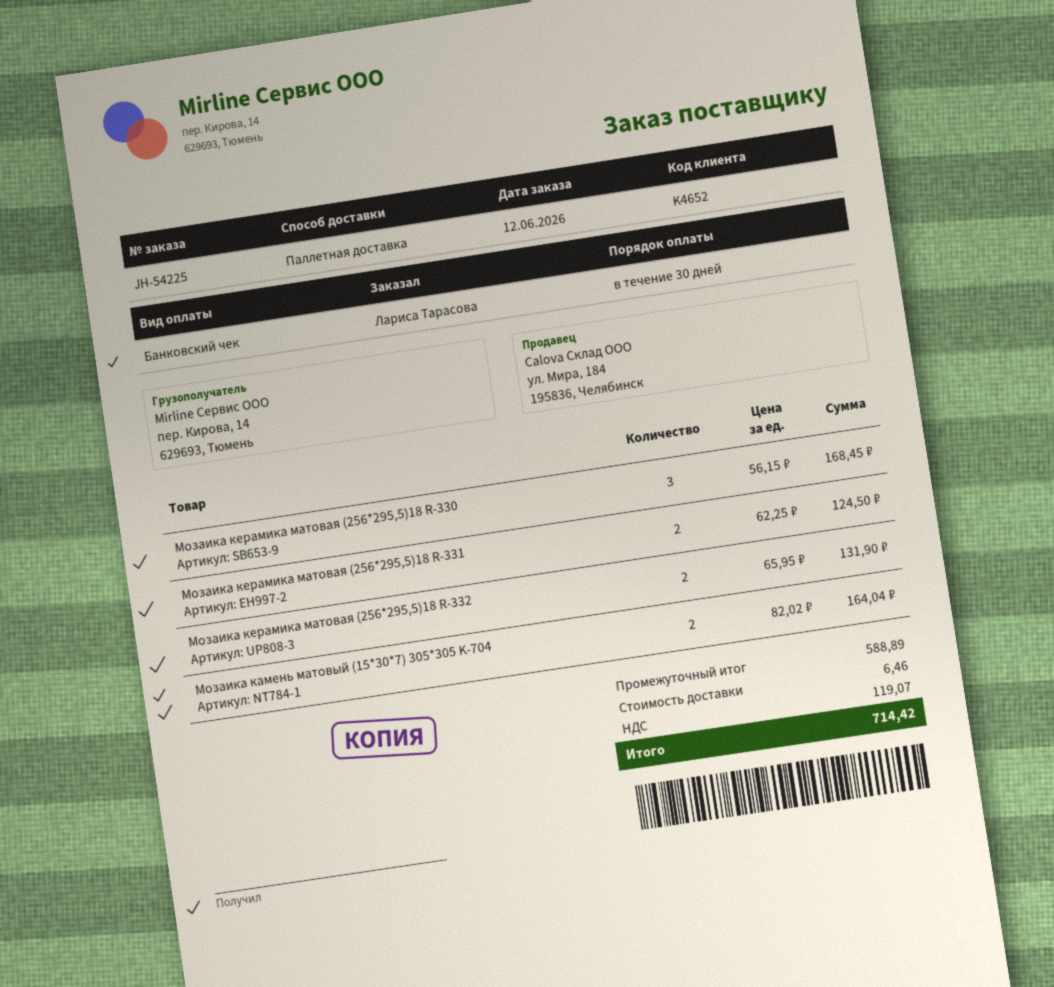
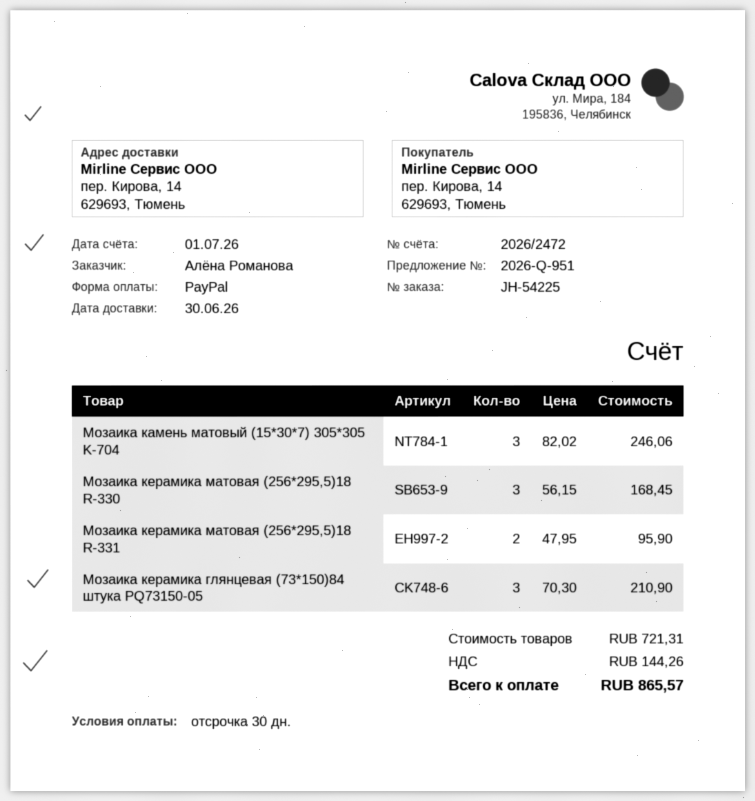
ordered by: Лариса Тарасова -> Алёна Романова
payment method: cheque -> PayPal
Мозаика керамика матовая (256*295,5)18 R-331: 2 x 62.25 = 124.50 -> 2 x 47.95 = 95.90
Мозаика керамика матовая (256*295,5)18 R-332: 2 x 65.95 = 131.90 -> none
Мозаика камень матовый (15*30*7) 305*305 K-704: 2 x 82.02 = 164.04 -> 3 x 82.02 = 246.06
Мозаика керамика глянцевая (73*150)84 штука PQ73150-05: none -> 3 x 70.30 = 210.90
subtotal: 588.89 -> 721.31
shipping: 6.46 -> none
tax: 119.07 -> 144.26
total: 714.42 -> 865.57

